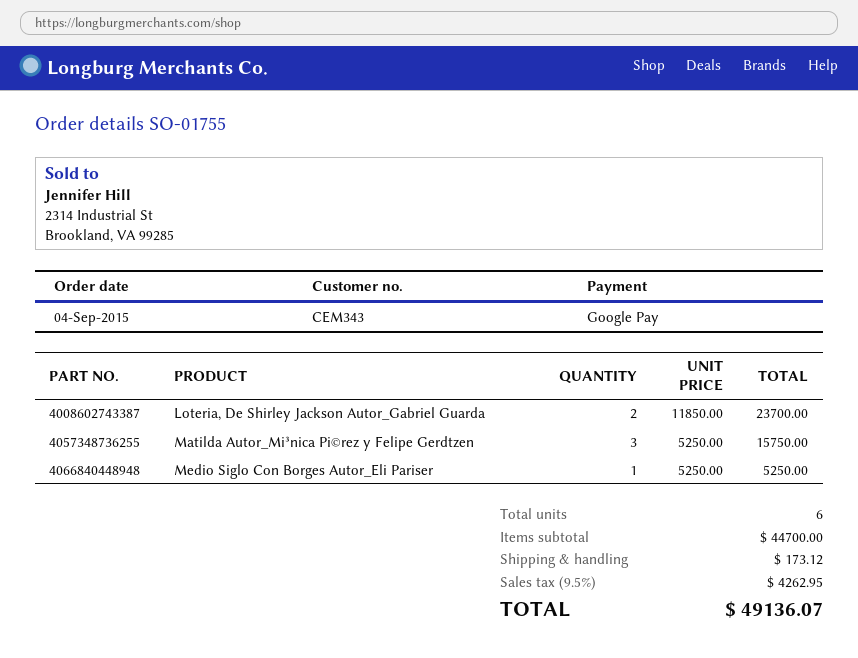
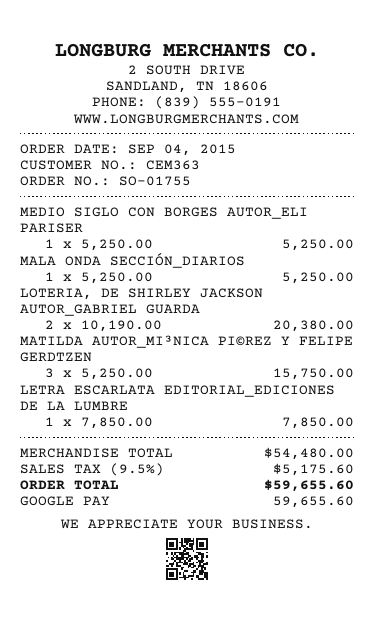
customer number: CEM343 -> CEM363
Loteria, De Shirley Jackson Autor_Gabriel Guarda: 2 x 11850.00 = 23700.00 -> 2 x 10190.00 = 20380.00
MALA ONDA SECCIÓN_DIARIOS: none -> 1 x 5250.00 = 5250.00
LETRA ESCARLATA EDITORIAL_EDICIONES DE LA LUMBRE: none -> 1 x 7850.00 = 7850.00
subtotal: 44700.00 -> 54480.00
shipping: 173.12 -> none
tax: 9.5% = 4262.95 -> 9.5% = 5175.60
total: 49136.07 -> 59655.60

